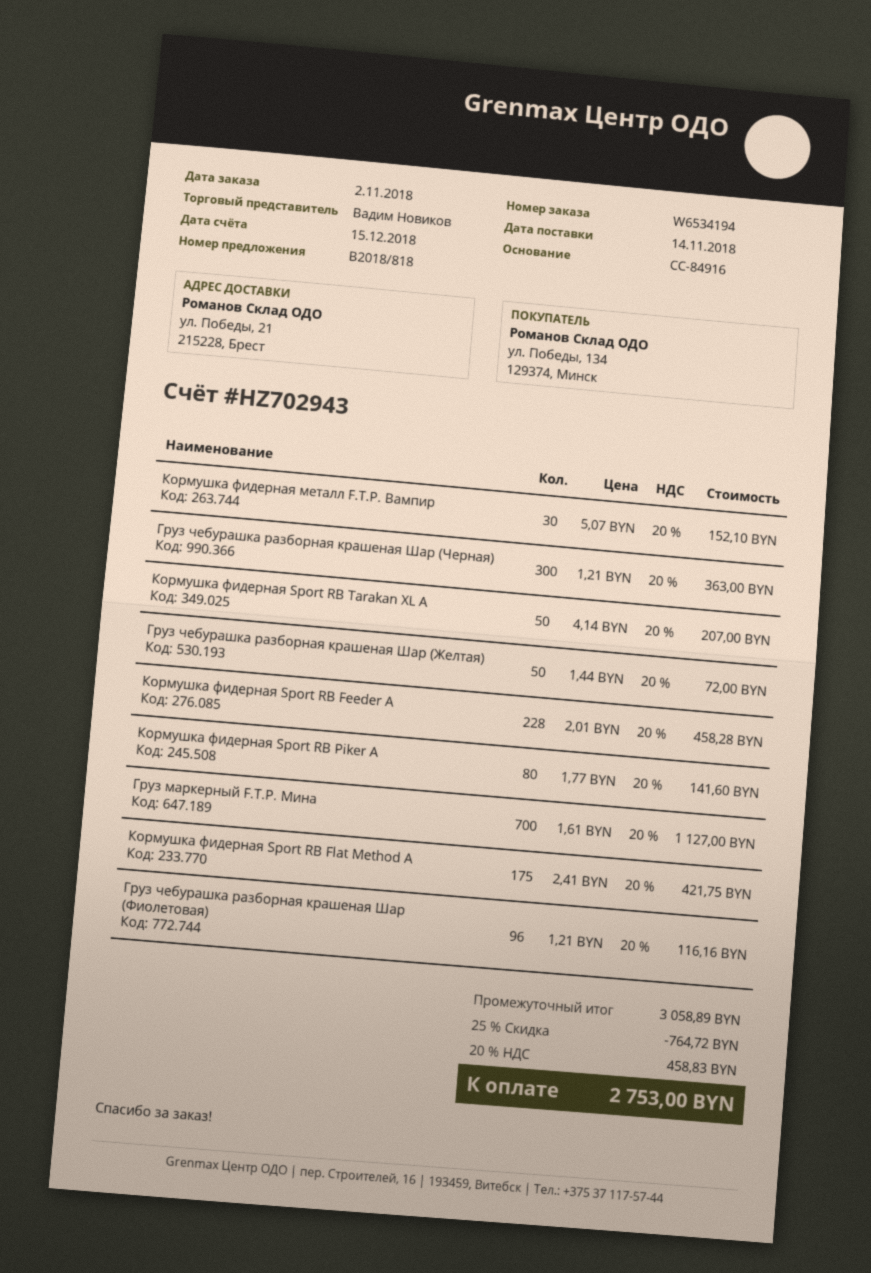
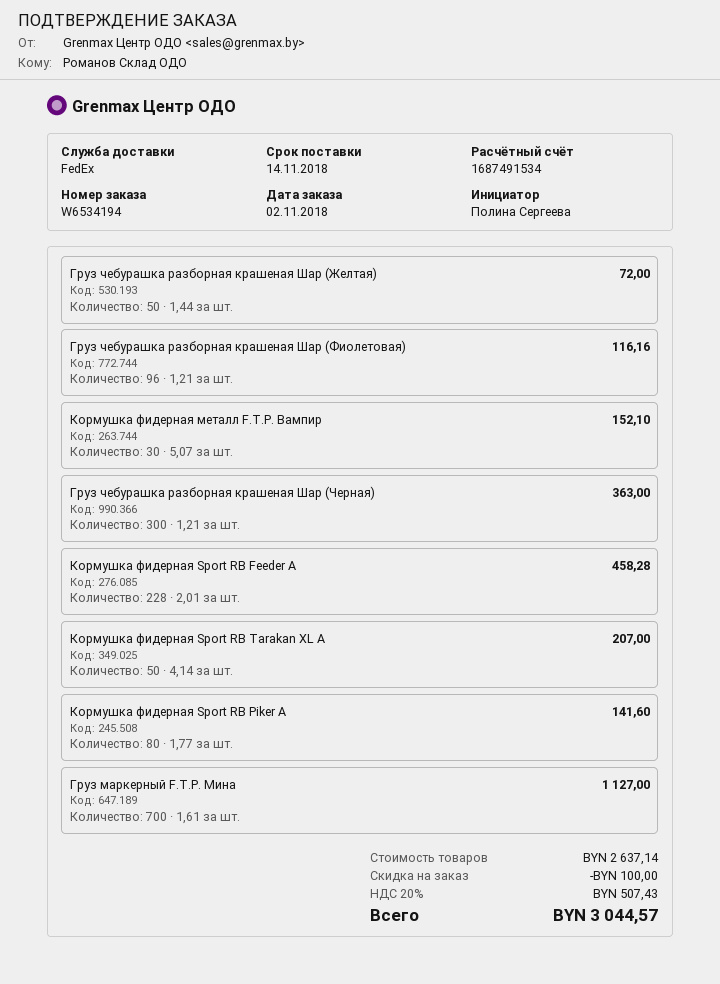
Кормушка фидерная Sport RB Flat Method A: 175 x 2.41 = 421.75 -> none
subtotal: 3058.89 -> 2637.14
discount: 764.72 -> 100.00
tax: 20% = 458.83 -> 20% = 507.43
total: 2753.00 -> 3044.57

